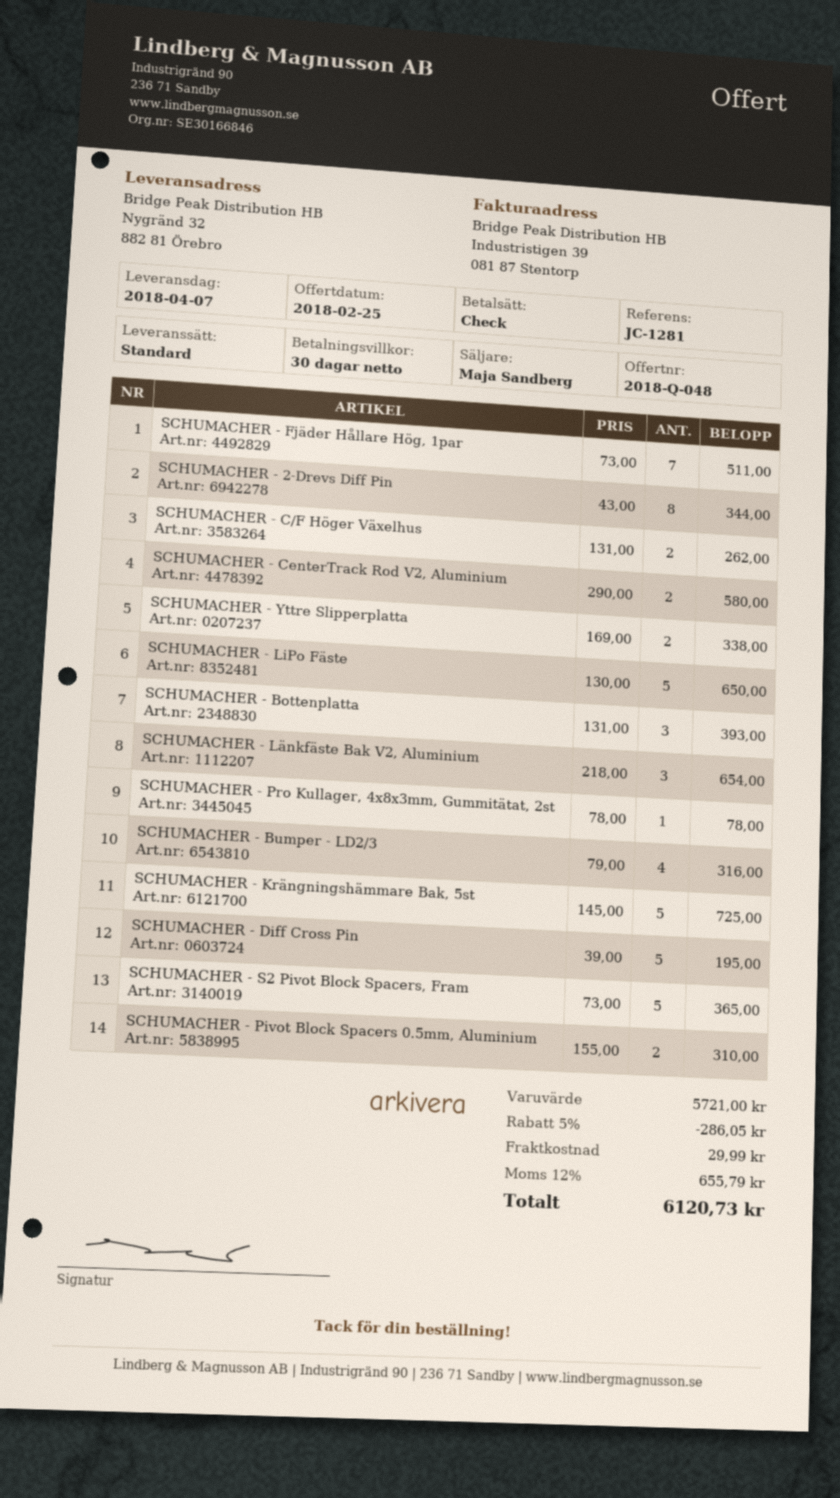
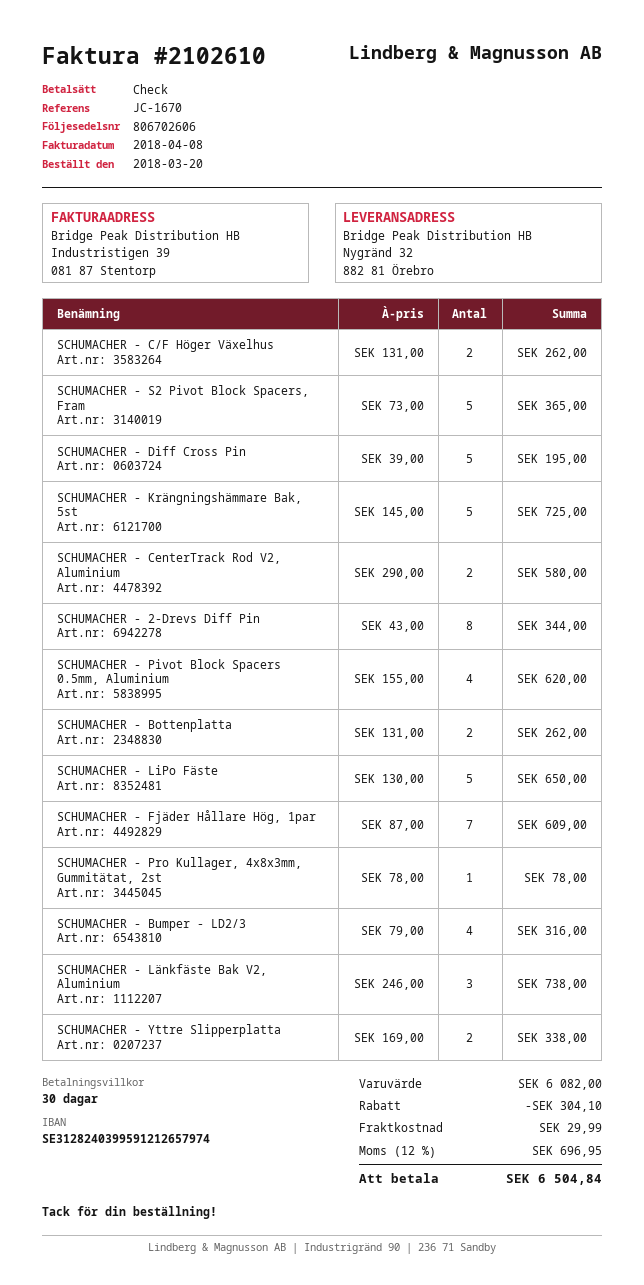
reference: JC-1281 -> JC-1670
SCHUMACHER - Fjäder Hållare Hög, 1par: 7 x 73.00 = 511.00 -> 7 x 87.00 = 609.00
SCHUMACHER - Bottenplatta: 3 x 131.00 = 393.00 -> 2 x 131.00 = 262.00
SCHUMACHER - Länkfäste Bak V2, Aluminium: 3 x 218.00 = 654.00 -> 3 x 246.00 = 738.00
SCHUMACHER - Pivot Block Spacers 0.5mm, Aluminium: 2 x 155.00 = 310.00 -> 4 x 155.00 = 620.00
subtotal: 5721.00 -> 6082.00
discount: 286.05 -> 304.10
tax: 12% = 655.79 -> 12% = 696.95
total: 6120.73 -> 6504.84

